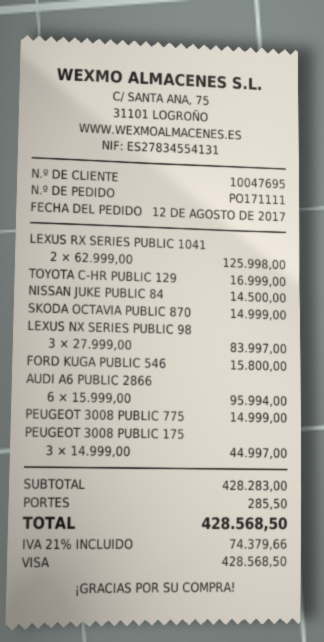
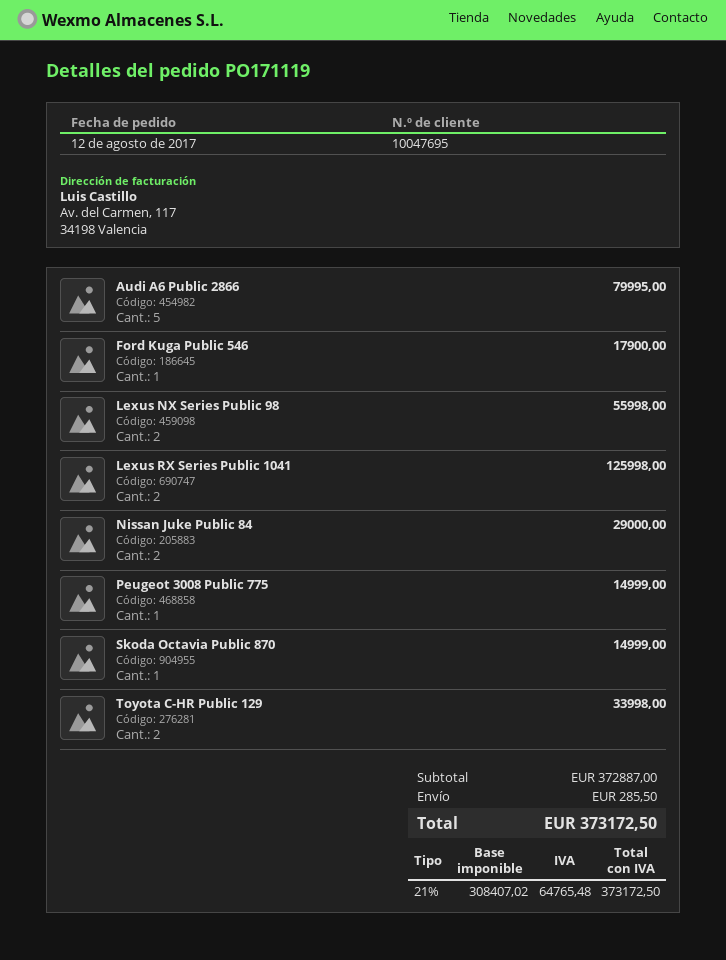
order number: PO171111 -> PO171119
TOYOTA C-HR PUBLIC 129: 1 for 16999.00 -> 2 for 33998.00
NISSAN JUKE PUBLIC 84: 1 for 14500.00 -> 2 for 29000.00
LEXUS NX SERIES PUBLIC 98: 3 for 83997.00 -> 2 for 55998.00
FORD KUGA PUBLIC 546: 1 for 15800.00 -> 1 for 17900.00
AUDI A6 PUBLIC 2866: 6 for 95994.00 -> 5 for 79995.00
PEUGEOT 3008 PUBLIC 175: 3 for 44997.00 -> none
subtotal: 428283.00 -> 372887.00
tax: 21% = 74379.66 -> 21% = 64765.48
total: 428568.50 -> 373172.50

